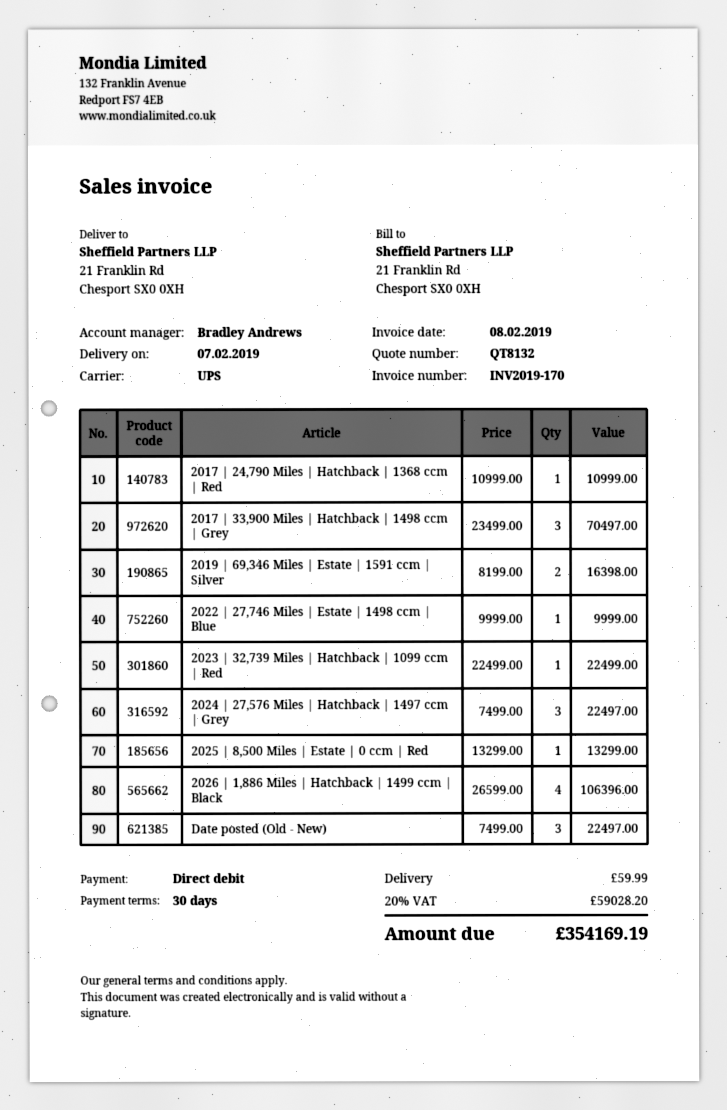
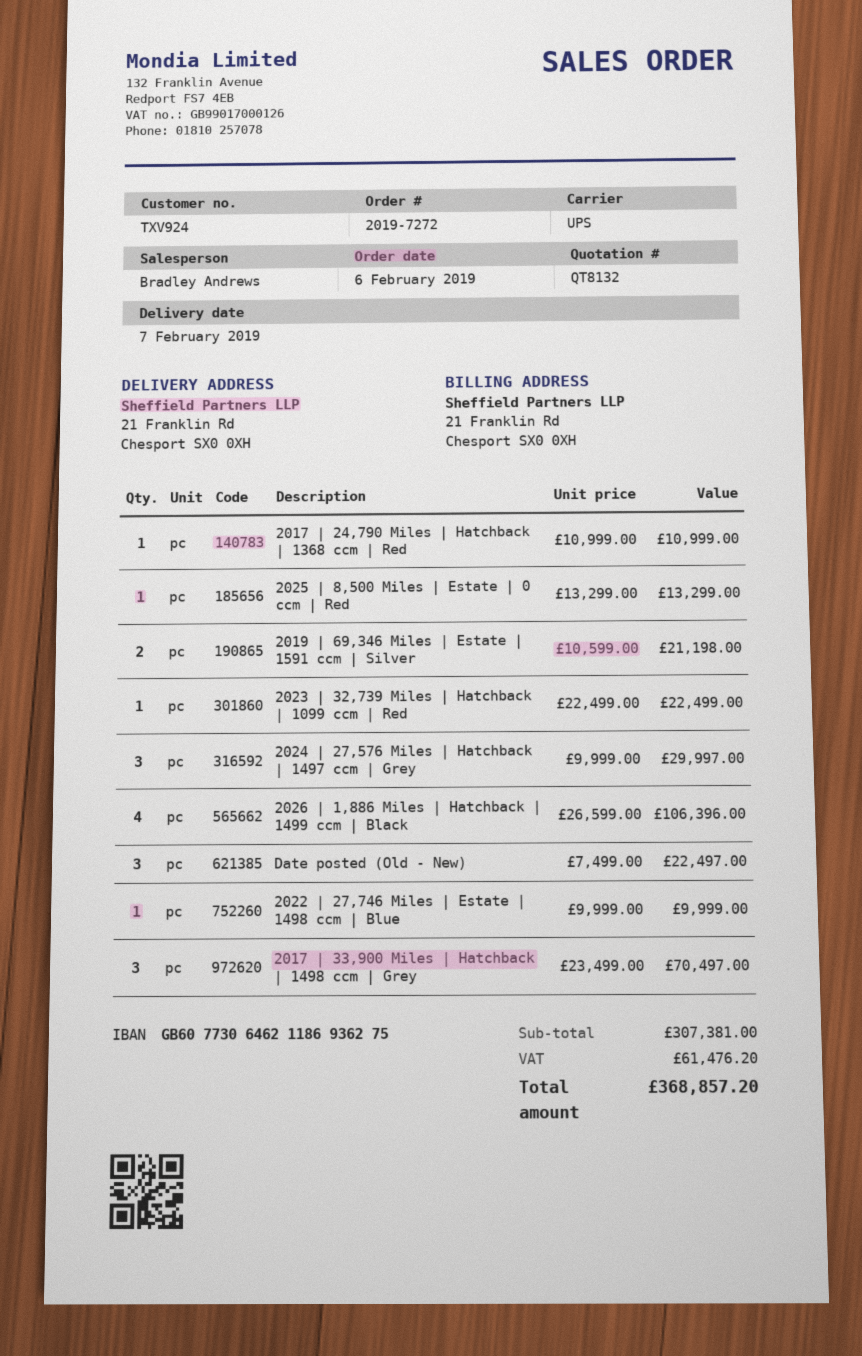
2019 | 69,346 Miles | Estate | 1591 ccm | Silver: 2 x 8199.00 = 16398.00 -> 2 x 10599.00 = 21198.00
2024 | 27,576 Miles | Hatchback | 1497 ccm | Grey: 3 x 7499.00 = 22497.00 -> 3 x 9999.00 = 29997.00
shipping: 59.99 -> none
tax: 59028.20 -> 61476.20
total: 354169.19 -> 368857.20

